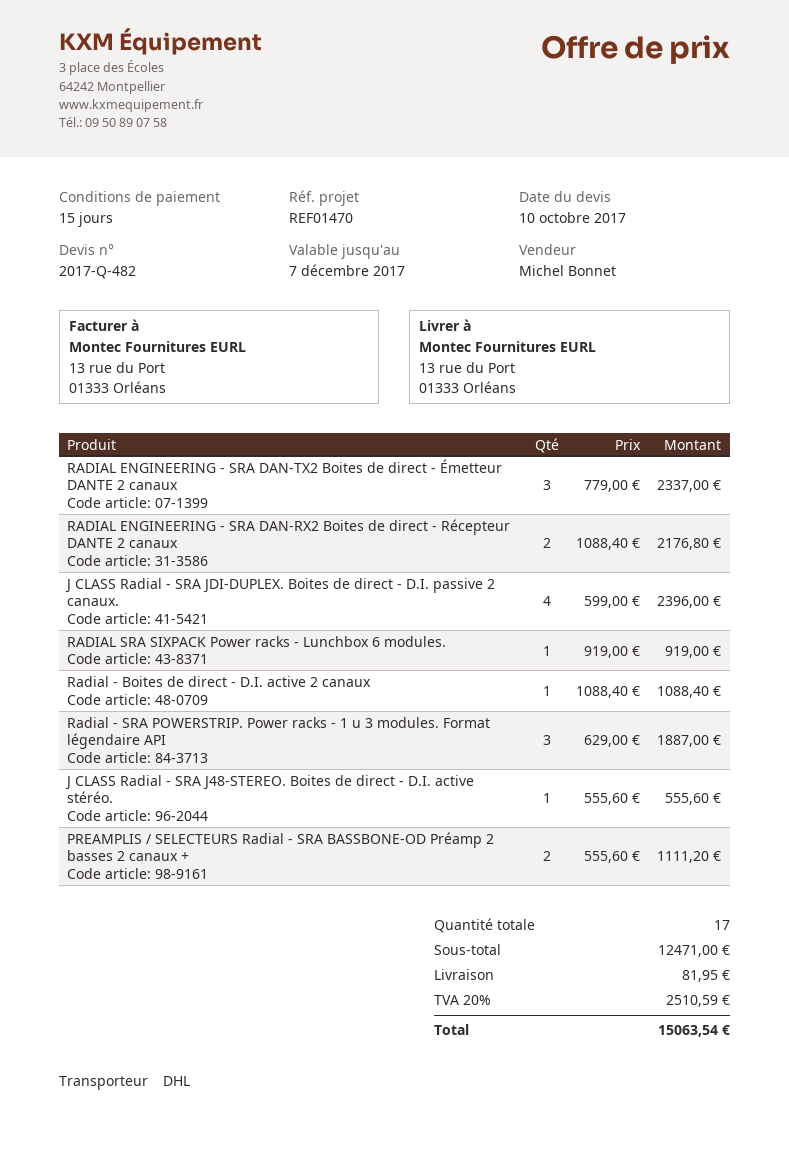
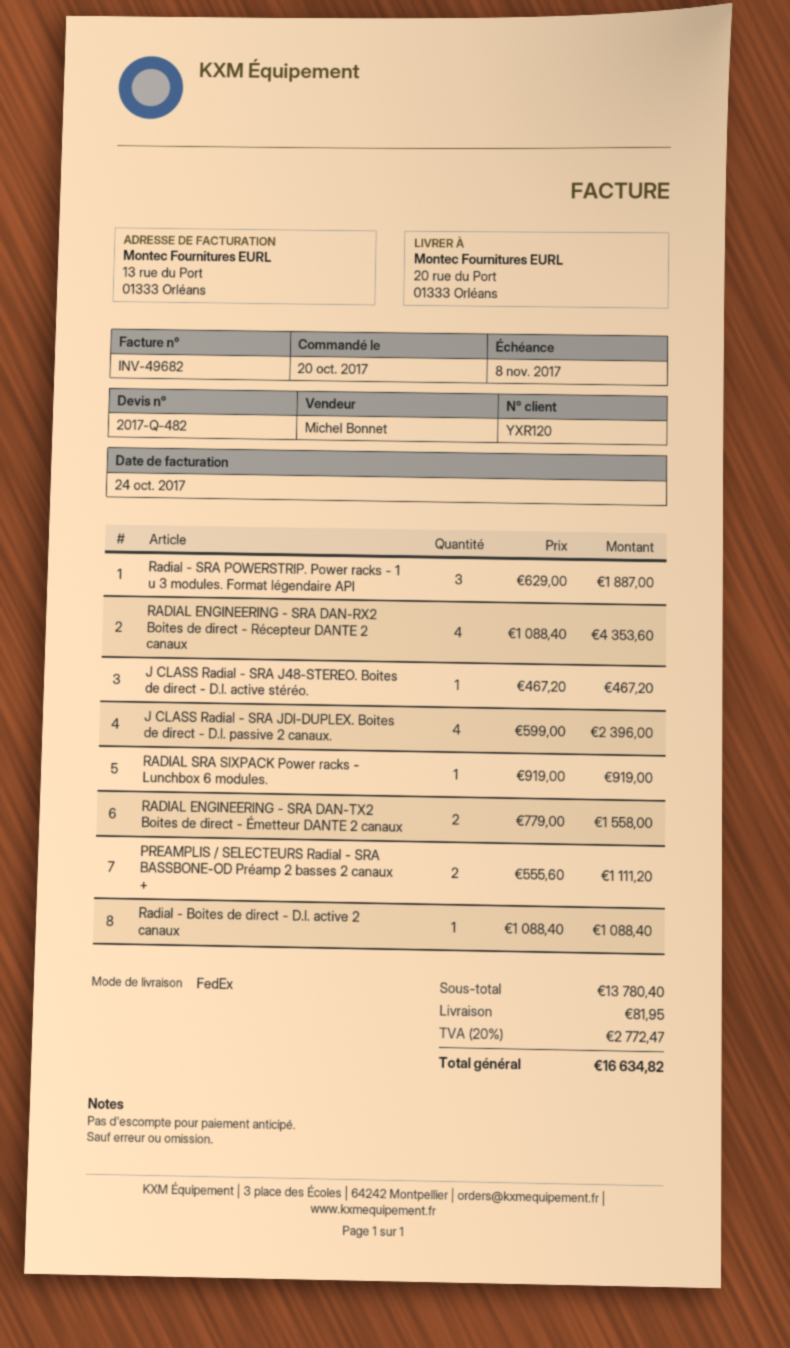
shipping method: DHL -> FedEx
ship to: 13 rue du Port, 01333 Orléans -> 20 rue du Port, 01333 Orléans
RADIAL ENGINEERING - SRA DAN-TX2 Boites de direct - Émetteur DANTE 2 canaux: 3 x 779.00 = 2337.00 -> 2 x 779.00 = 1558.00
RADIAL ENGINEERING - SRA DAN-RX2 Boites de direct - Récepteur DANTE 2 canaux: 2 x 1088.40 = 2176.80 -> 4 x 1088.40 = 4353.60
J CLASS Radial - SRA J48-STEREO. Boites de direct - D.I. active stéréo.: 1 x 555.60 = 555.60 -> 1 x 467.20 = 467.20
subtotal: 12471.00 -> 13780.40
tax: 20% = 2510.59 -> 20% = 2772.47
total: 15063.54 -> 16634.82

